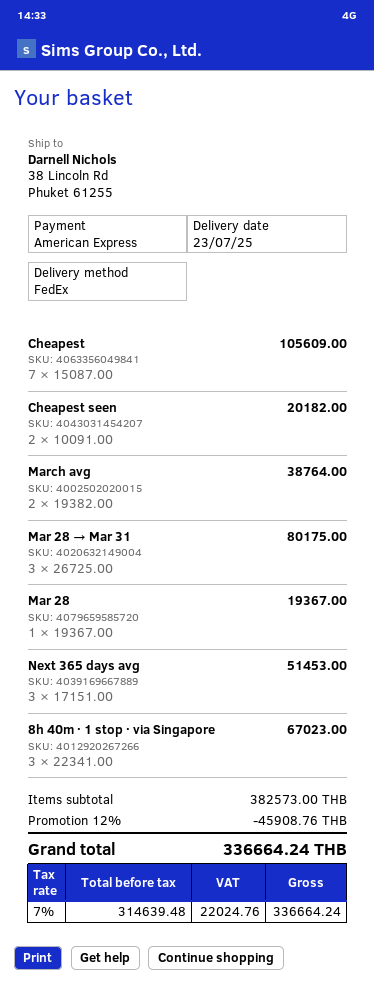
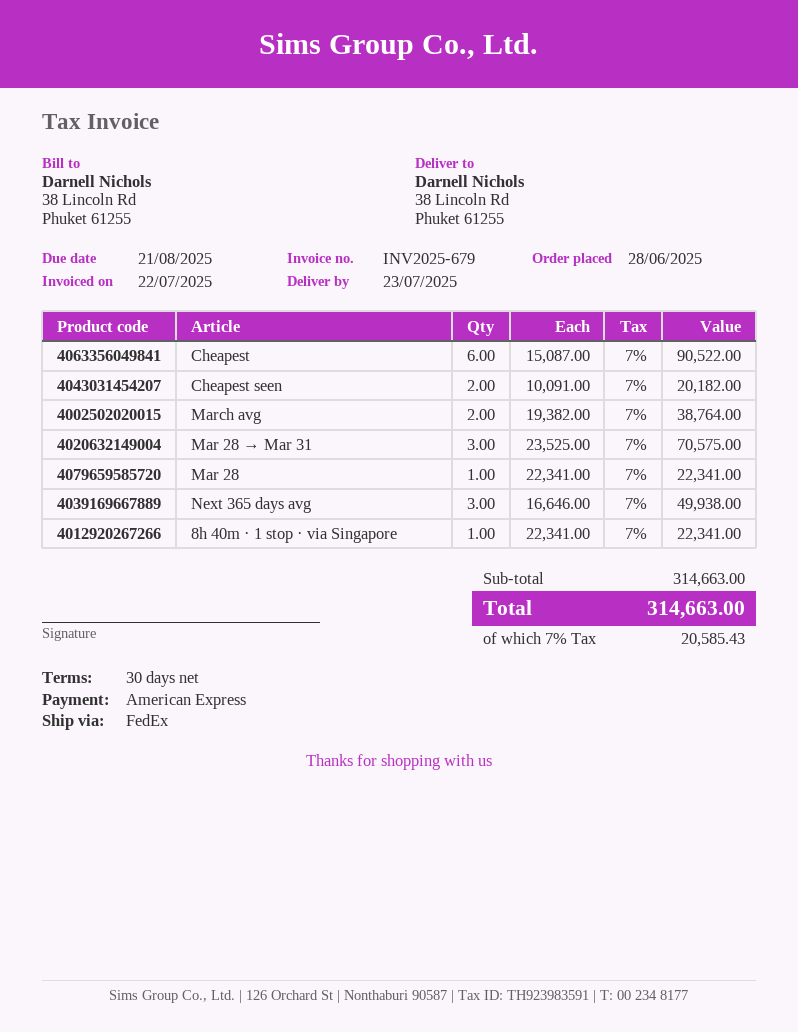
Cheapest: 7 x 15087.00 = 105609.00 -> 6 x 15087.00 = 90522.00
Mar 28 → Mar 31: 3 x 26725.00 = 80175.00 -> 3 x 23525.00 = 70575.00
Mar 28: 1 x 19367.00 = 19367.00 -> 1 x 22341.00 = 22341.00
Next 365 days avg: 3 x 17151.00 = 51453.00 -> 3 x 16646.00 = 49938.00
8h 40m · 1 stop · via Singapore: 3 x 22341.00 = 67023.00 -> 1 x 22341.00 = 22341.00
subtotal: 382573.00 -> 314663.00
discount: 12% = 45908.76 -> none
tax: 7% = 22024.76 -> 7% = 20585.43
total: 336664.24 -> 314663.00

